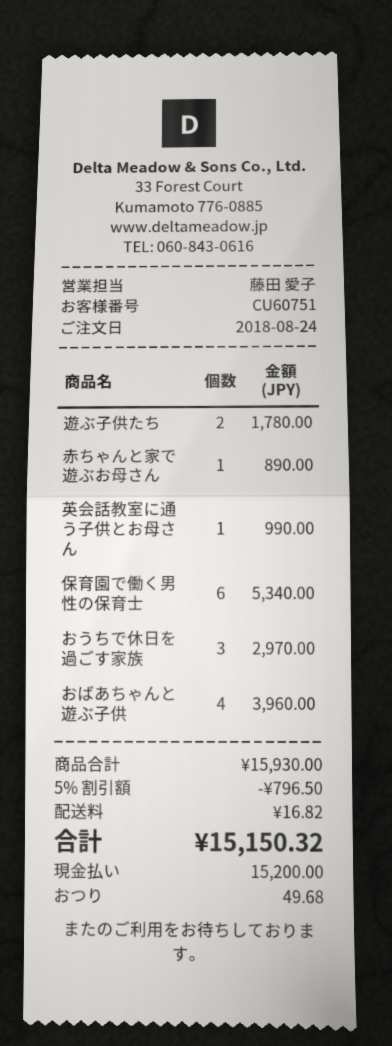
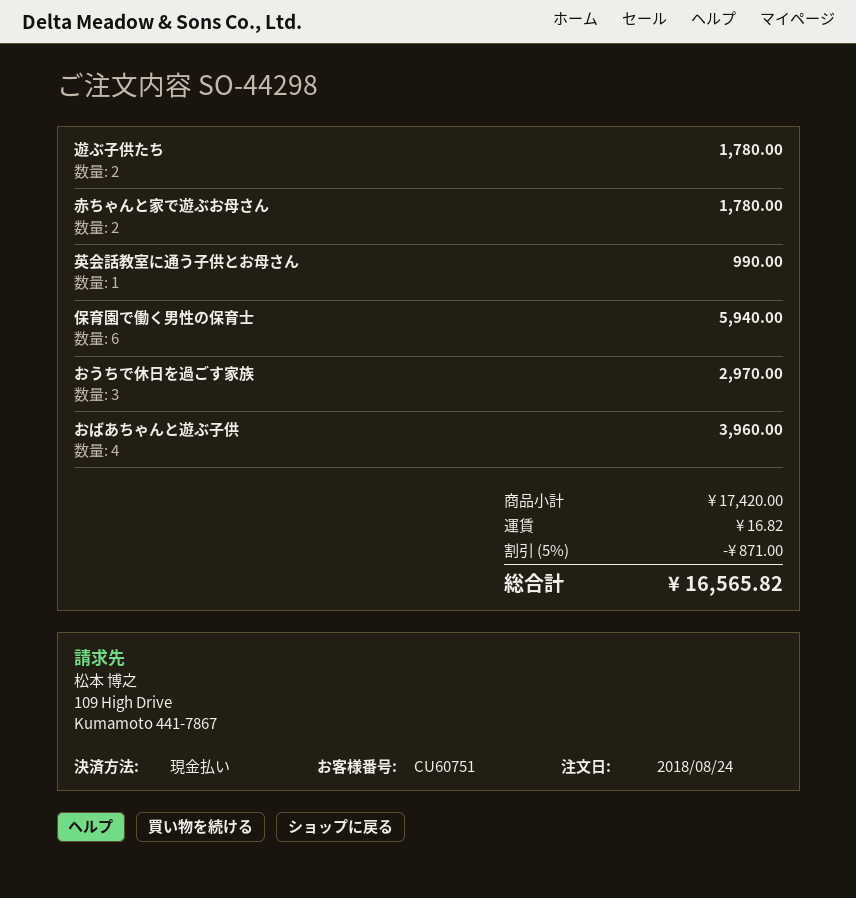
赤ちゃんと家で遊ぶお母さん: 1 for 890.00 -> 2 for 1780.00
保育園で働く男性の保育士: 6 for 5340.00 -> 6 for 5940.00
subtotal: 15930.00 -> 17420.00
discount: 5% = 796.50 -> 5% = 871.00
total: 15150.32 -> 16565.82

